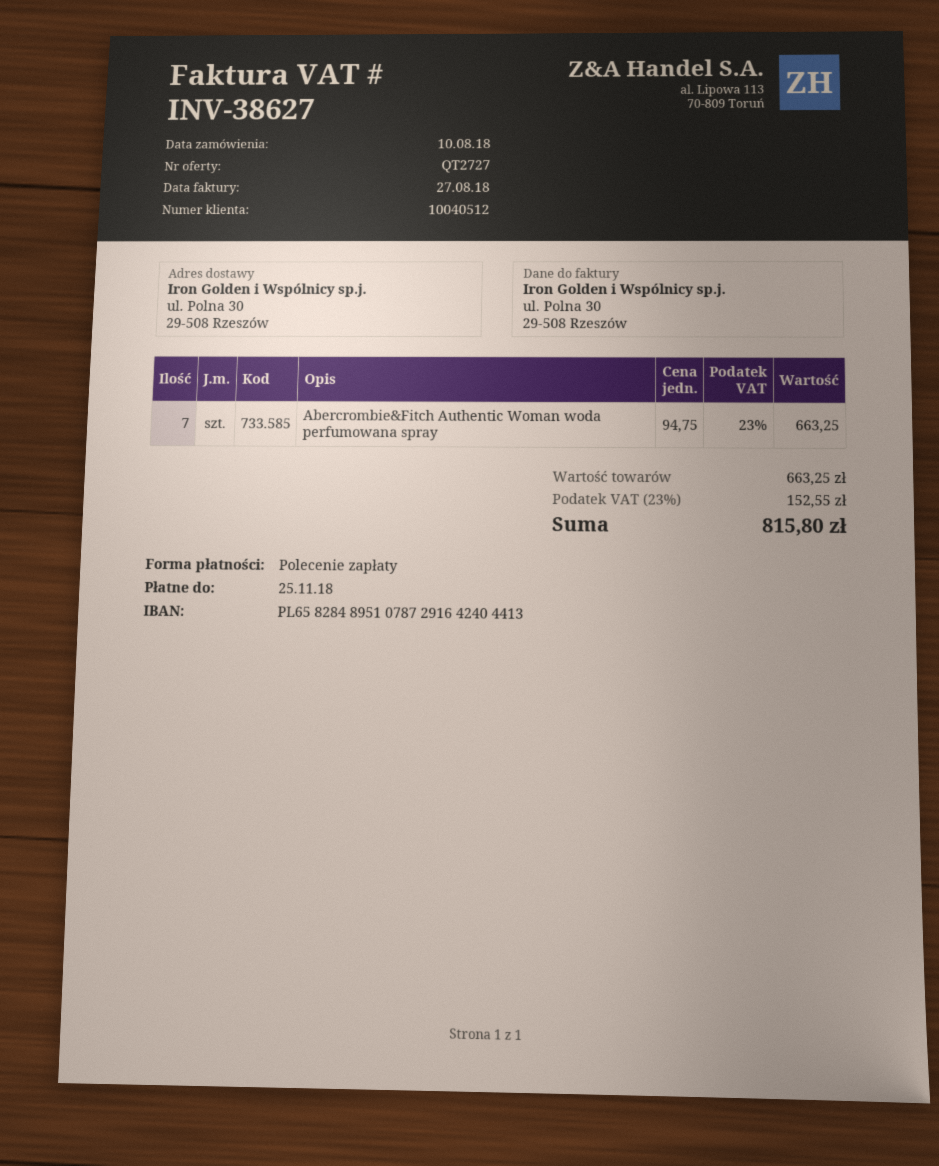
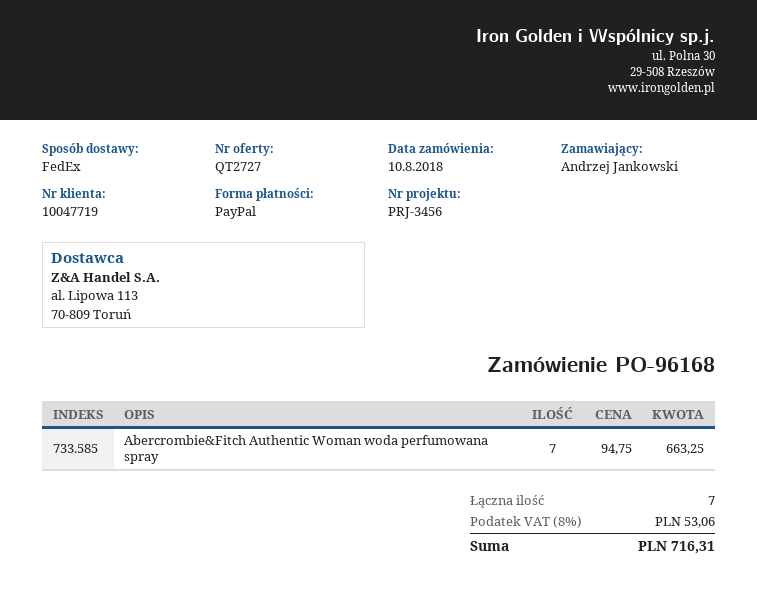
customer number: 10040512 -> 10047719
payment method: direct debit -> PayPal
tax: 23% = 152.55 -> 8% = 53.06
total: 815.80 -> 716.31

